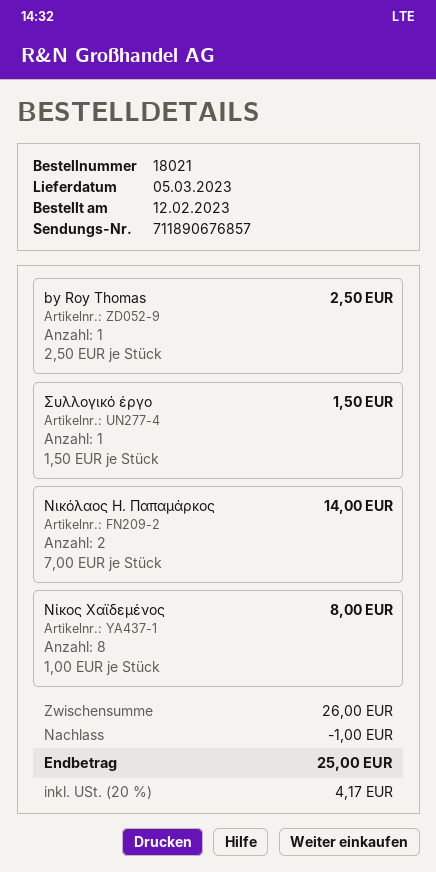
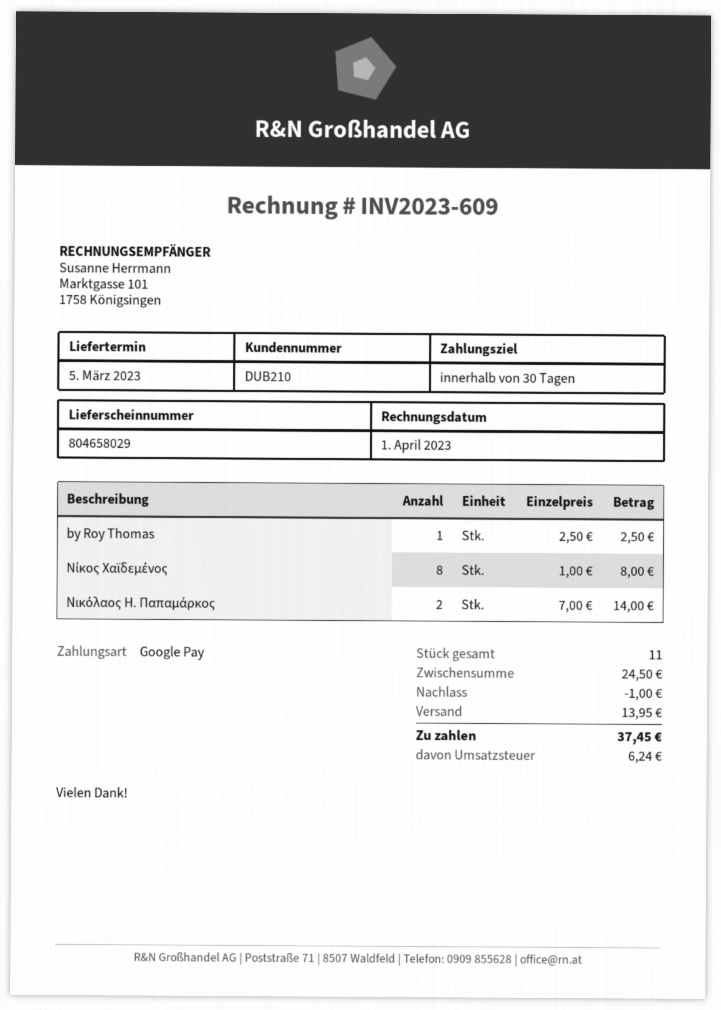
Συλλογικό έργο: 1 x 1.50 = 1.50 -> none
subtotal: 26.00 -> 24.50
shipping: none -> 13.95
tax: 4.17 -> 6.24
total: 25.00 -> 37.45

